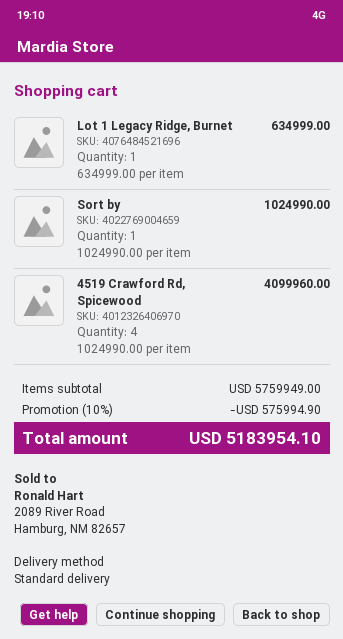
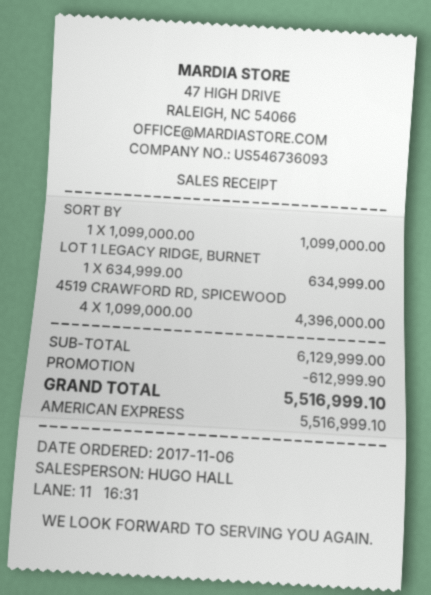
Sort by: 1 x 1024990.00 = 1024990.00 -> 1 x 1099000.00 = 1099000.00
4519 Crawford Rd, Spicewood: 4 x 1024990.00 = 4099960.00 -> 4 x 1099000.00 = 4396000.00
subtotal: 5759949.00 -> 6129999.00
discount: 575994.90 -> 612999.90
total: 5183954.10 -> 5516999.10

